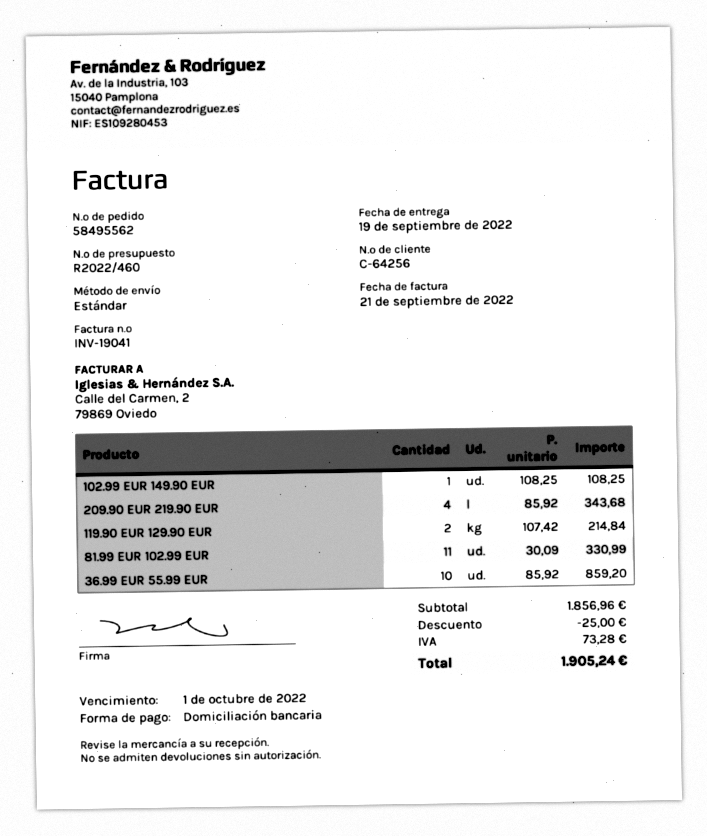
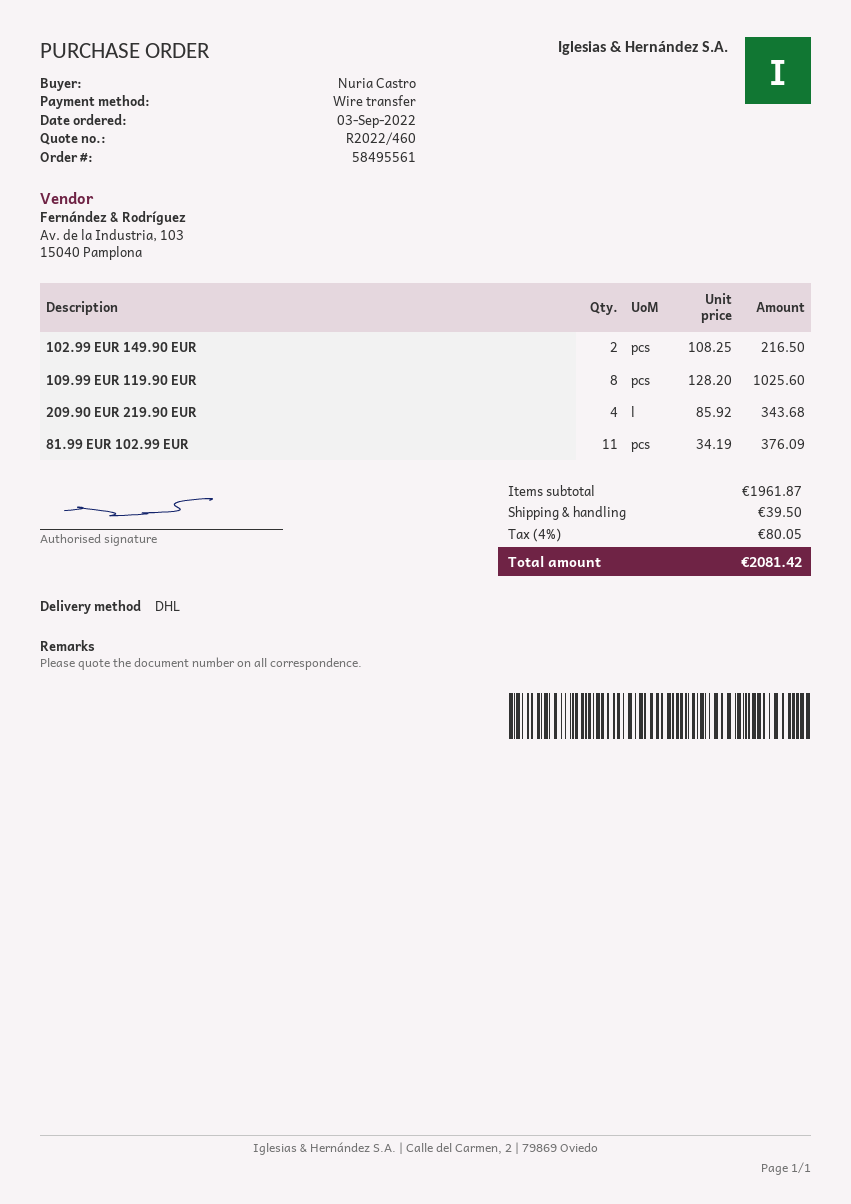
order number: 58495562 -> 58495561
payment method: direct debit -> bank transfer
shipping method: standard -> DHL
102.99 EUR 149.90 EUR: 1 x 108.25 = 108.25 -> 2 x 108.25 = 216.50
119.90 EUR 129.90 EUR: 2 x 107.42 = 214.84 -> none
81.99 EUR 102.99 EUR: 11 x 30.09 = 330.99 -> 11 x 34.19 = 376.09
36.99 EUR 55.99 EUR: 10 x 85.92 = 859.20 -> none
109.99 EUR 119.90 EUR: none -> 8 x 128.20 = 1025.60
subtotal: 1856.96 -> 1961.87
discount: 25.00 -> none
shipping: none -> 39.50
tax: 73.28 -> 80.05
total: 1905.24 -> 2081.42

